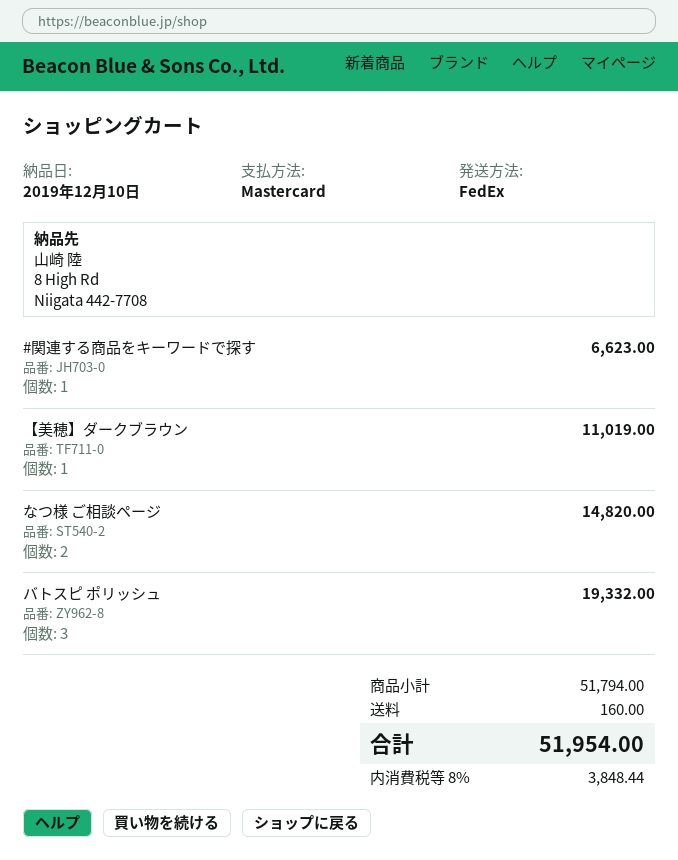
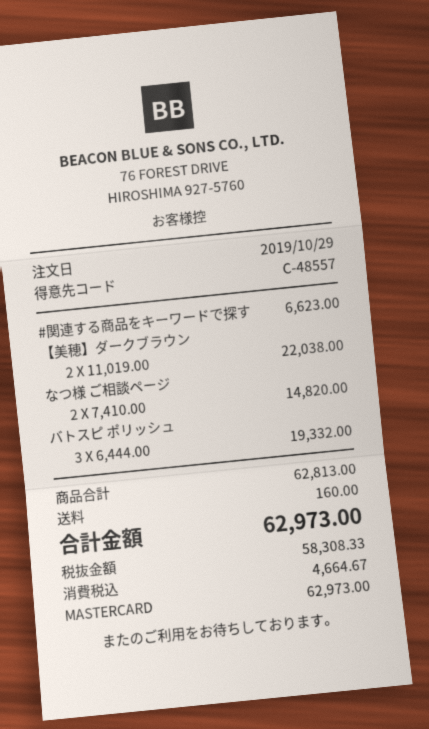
【美穂】ダークブラウン: 1 for 11019.00 -> 2 for 22038.00
subtotal: 51794.00 -> 62813.00
tax: 3848.44 -> 4664.67
total: 51954.00 -> 62973.00

